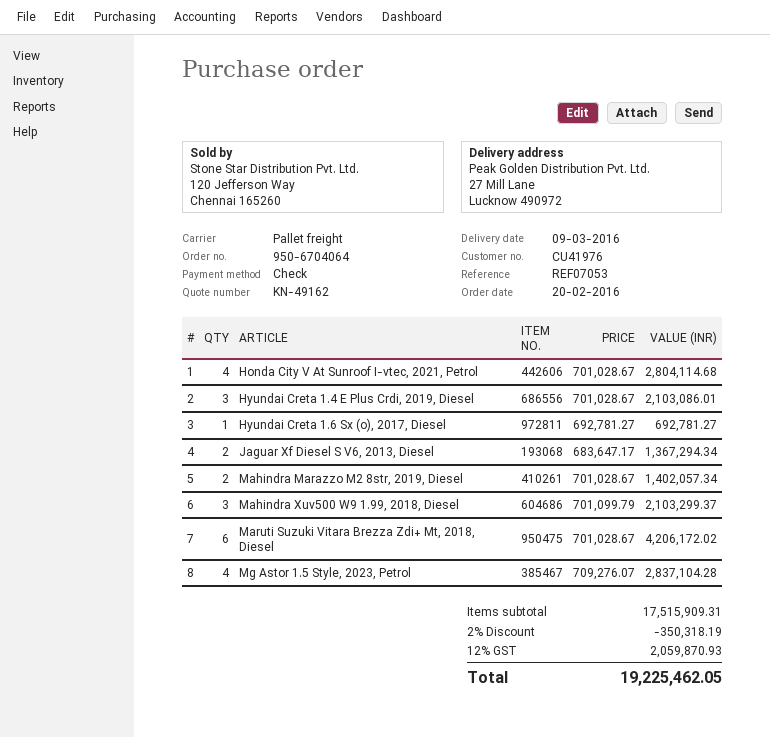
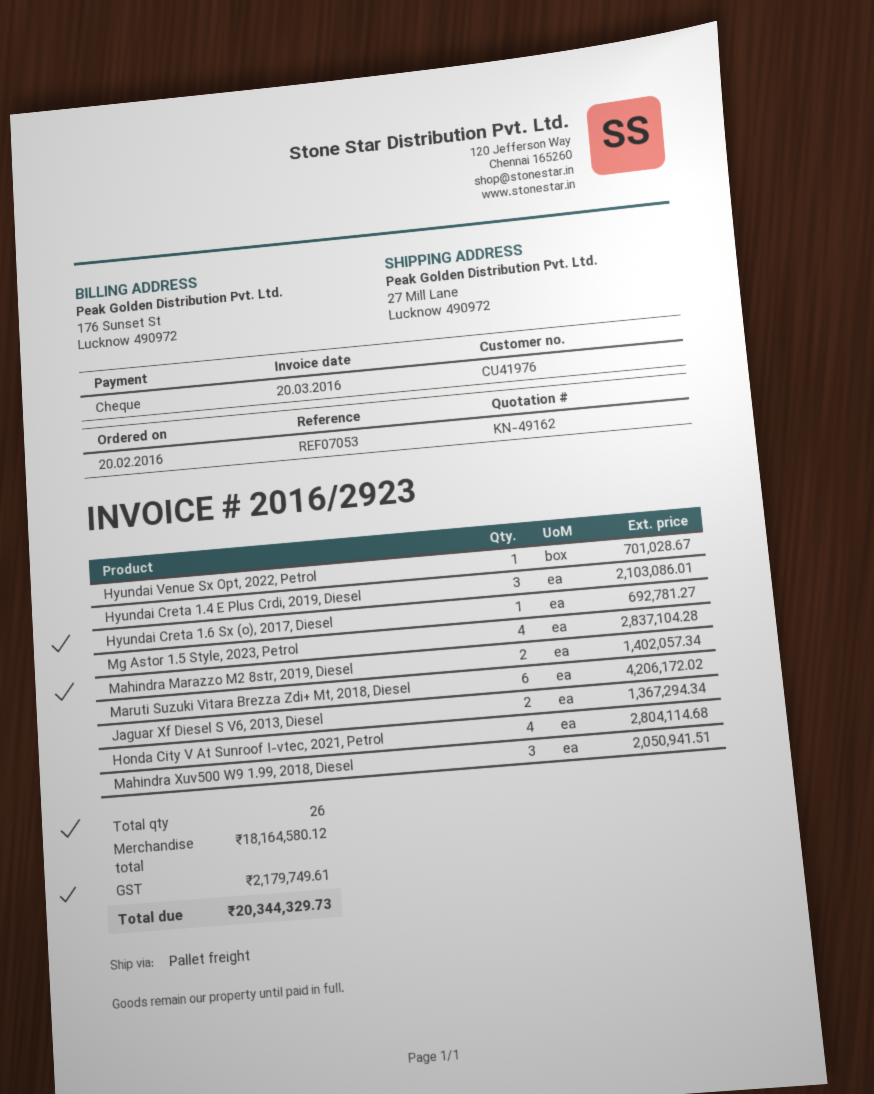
Mahindra Xuv500 W9 1.99, 2018, Diesel: 3 for 2103299.37 -> 3 for 2050941.51
Hyundai Venue Sx Opt, 2022, Petrol: none -> 1 for 701028.67
subtotal: 17515909.31 -> 18164580.12
discount: 2% = 350318.19 -> none
tax: 2059870.93 -> 2179749.61
total: 19225462.05 -> 20344329.73

